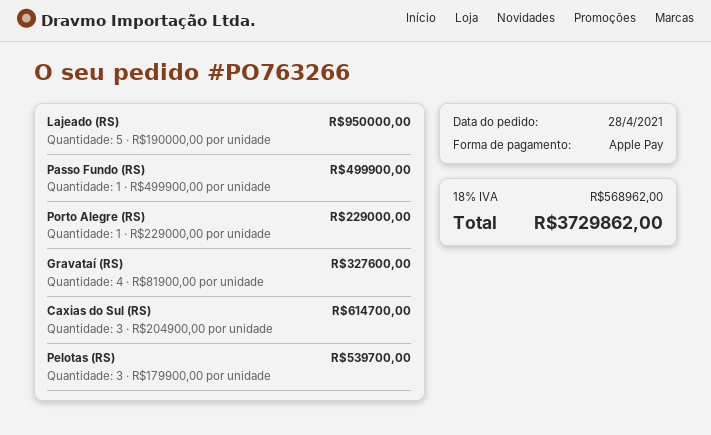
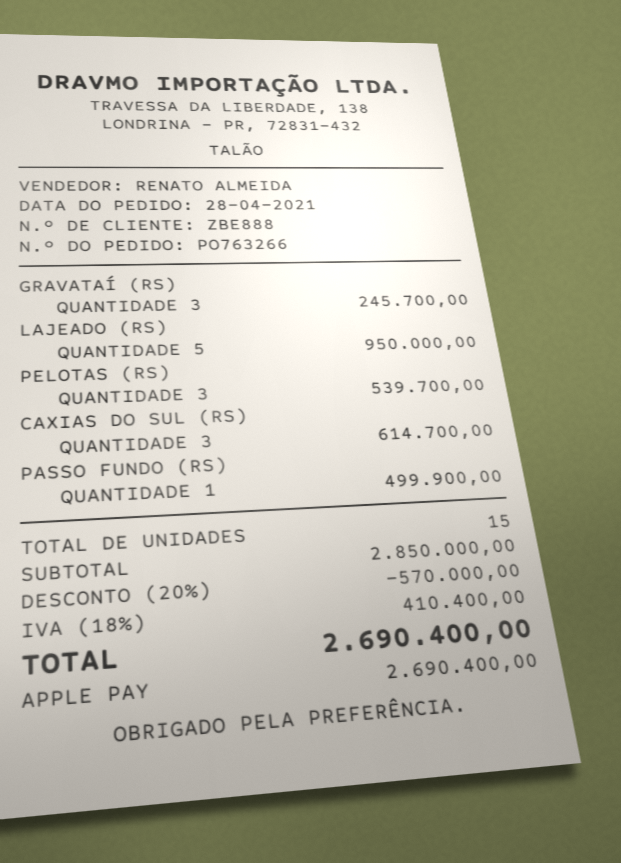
Porto Alegre (RS): 1 for 229000.00 -> none
Gravataí (RS): 4 for 327600.00 -> 3 for 245700.00
discount: none -> 20% = 570000.00
tax: 18% = 568962.00 -> 18% = 410400.00
total: 3729862.00 -> 2690400.00

